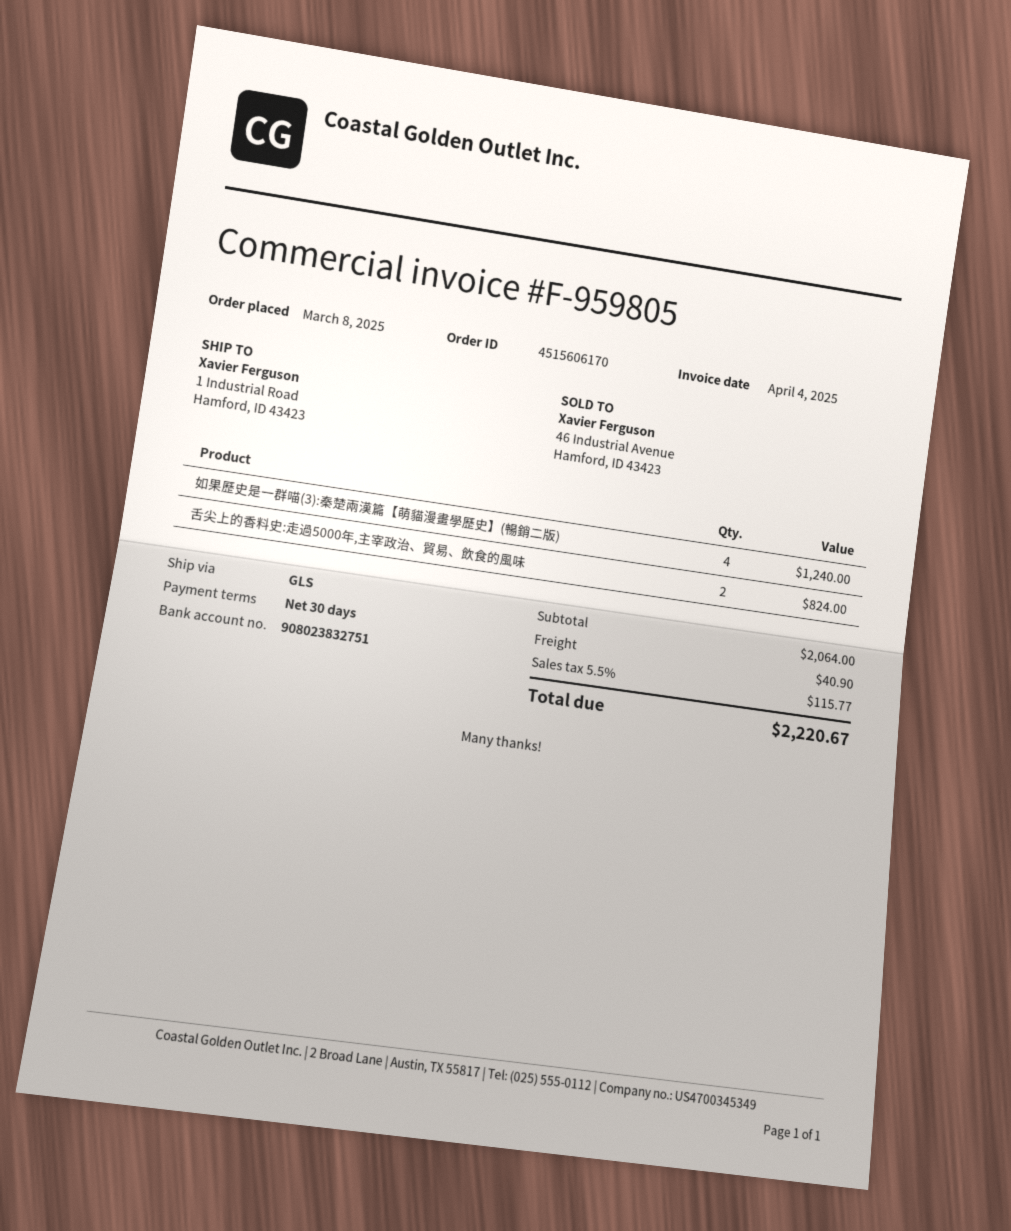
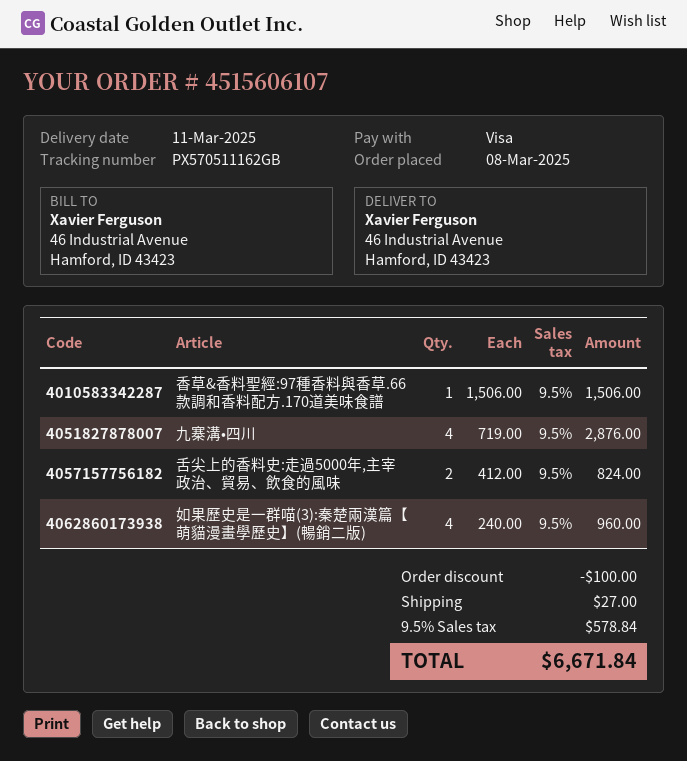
order number: 4515606170 -> 4515606107
ship to: 1 Industrial Road, Hamford, ID 43423 -> 46 Industrial Avenue, Hamford, ID 43423
如果歷史是一群喵(3):秦楚兩漢篇【萌貓漫畫學歷史】(暢銷二版): 4 for 1240.00 -> 4 for 960.00
香草&香料聖經:97種香料與香草.66款調和香料配方.170道美味食譜: none -> 1 for 1506.00
九寨溝•四川: none -> 4 for 2876.00
discount: none -> 100.00
shipping: 40.90 -> 27.00
tax: 5.5% = 115.77 -> 9.5% = 578.84
total: 2220.67 -> 6671.84

